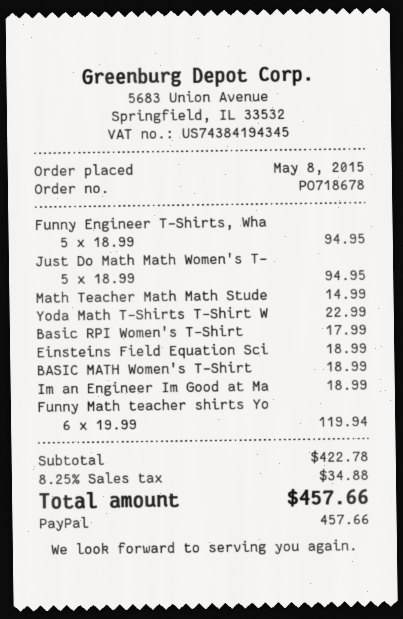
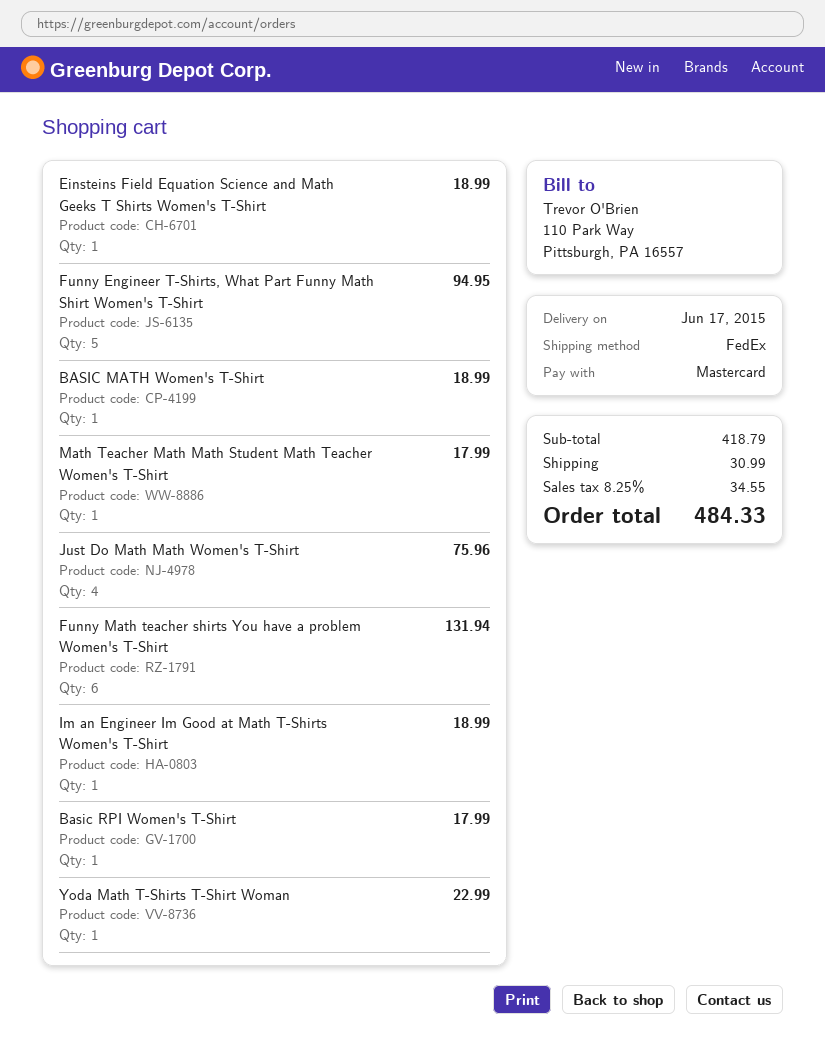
payment method: PayPal -> Mastercard
Just Do Math Math Women's T-: 5 for 94.95 -> 4 for 75.96
Math Teacher Math Math Stude: 1 for 14.99 -> 1 for 17.99
Funny Math teacher shirts Yo: 6 for 119.94 -> 6 for 131.94
subtotal: 422.78 -> 418.79
shipping: none -> 30.99
tax: 8.25% = 34.88 -> 8.25% = 34.55
total: 457.66 -> 484.33

